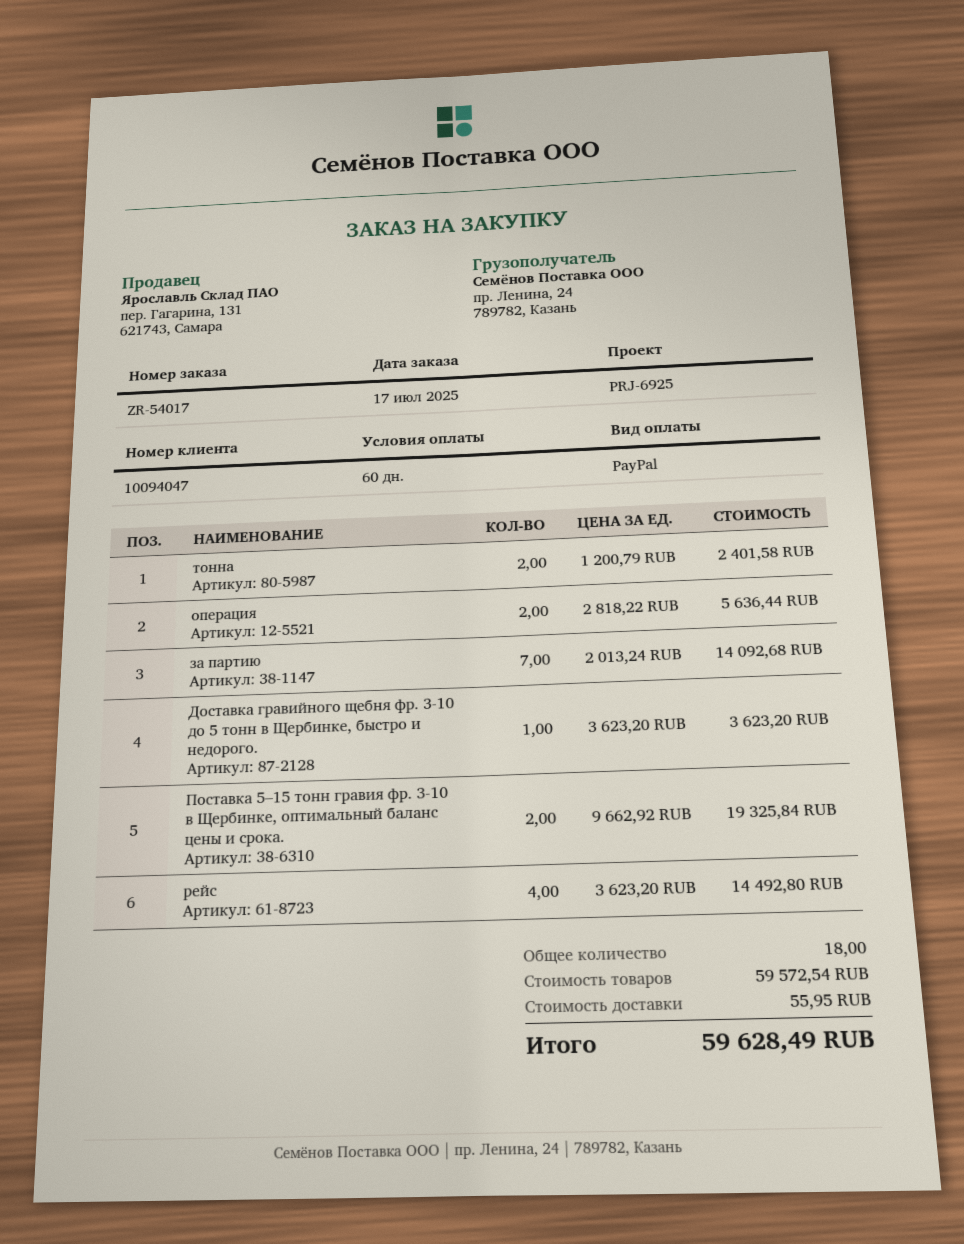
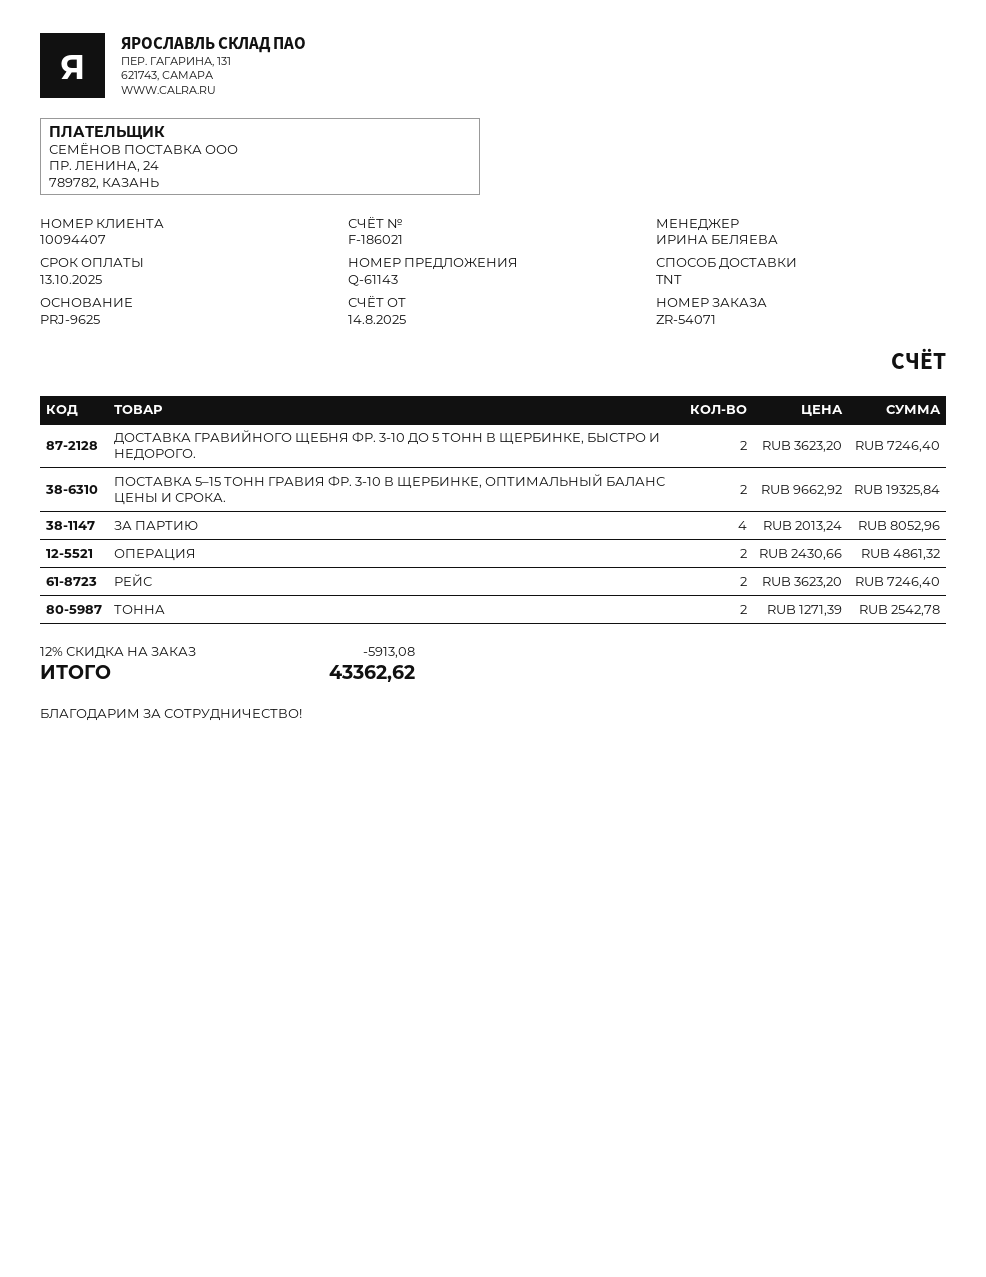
order number: ZR-54017 -> ZR-54071
customer number: 10094047 -> 10094407
reference: PRJ-6925 -> PRJ-9625
тонна: 2 x 1200.79 = 2401.58 -> 2 x 1271.39 = 2542.78
операция: 2 x 2818.22 = 5636.44 -> 2 x 2430.66 = 4861.32
за партию: 7 x 2013.24 = 14092.68 -> 4 x 2013.24 = 8052.96
Доставка гравийного щебня фр. 3-10 до 5 тонн в Щербинке, быстро и недорого.: 1 x 3623.20 = 3623.20 -> 2 x 3623.20 = 7246.40
рейс: 4 x 3623.20 = 14492.80 -> 2 x 3623.20 = 7246.40
discount: none -> 12% = 5913.08
shipping: 55.95 -> none
total: 59628.49 -> 43362.62

